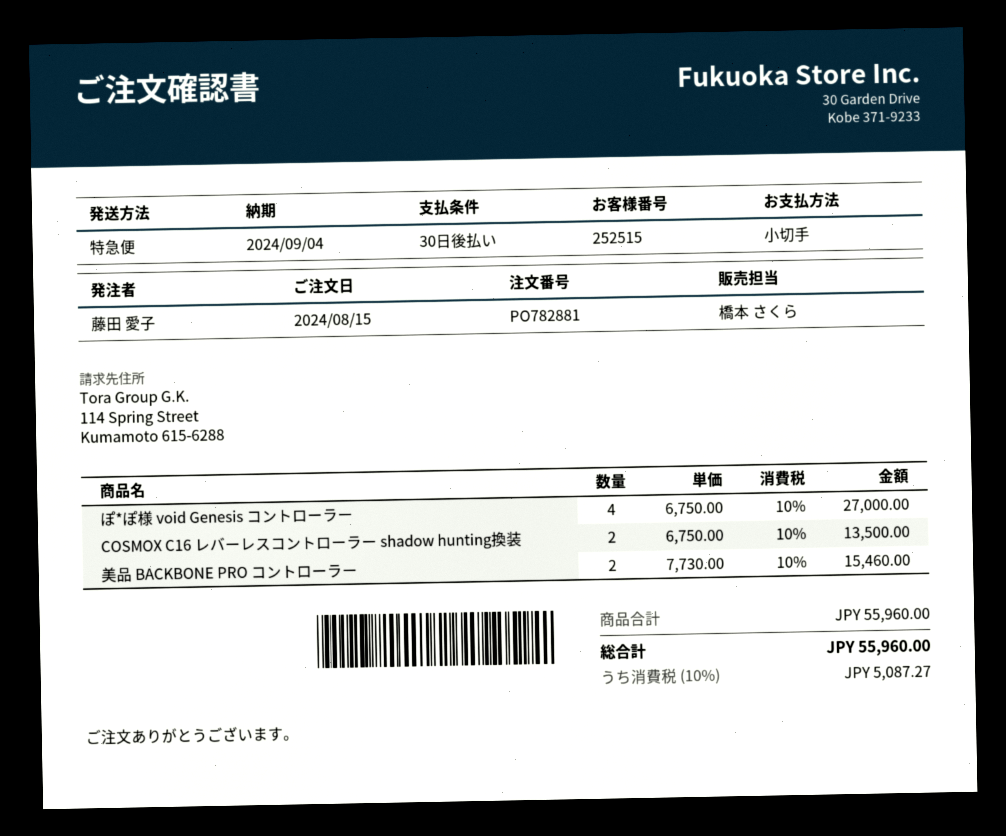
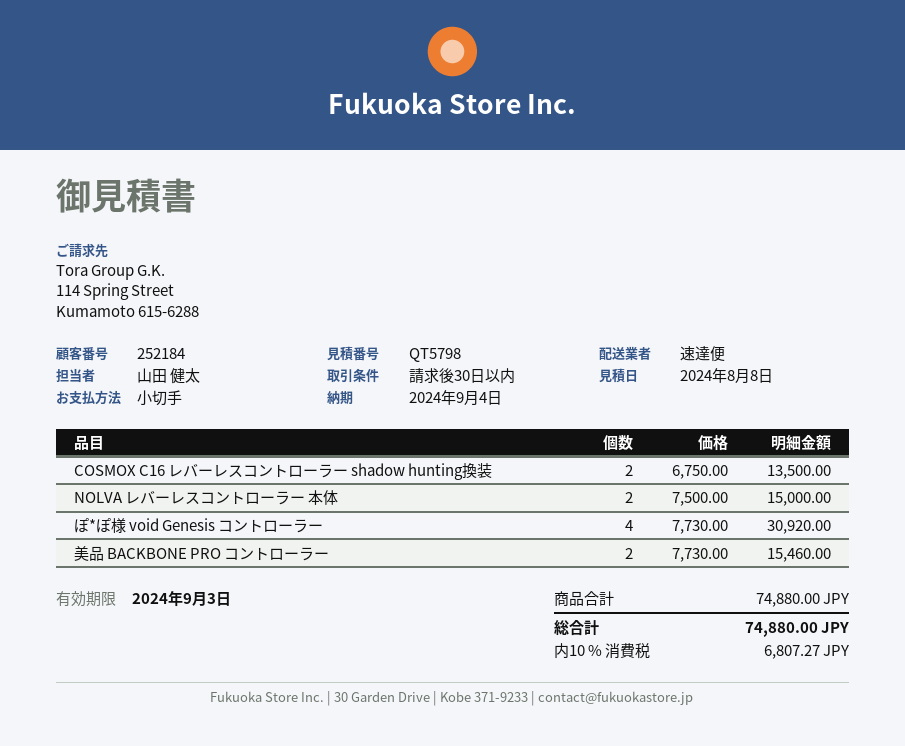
customer number: 252515 -> 252184
sales rep: 橋本 さくら -> 山田 健太
ぽ*ぽ様 void Genesis コントローラー: 4 x 6750.00 = 27000.00 -> 4 x 7730.00 = 30920.00
NOLVA レバーレスコントローラー 本体: none -> 2 x 7500.00 = 15000.00
subtotal: 55960.00 -> 74880.00
tax: 10% = 5087.27 -> 10% = 6807.27
total: 55960.00 -> 74880.00

